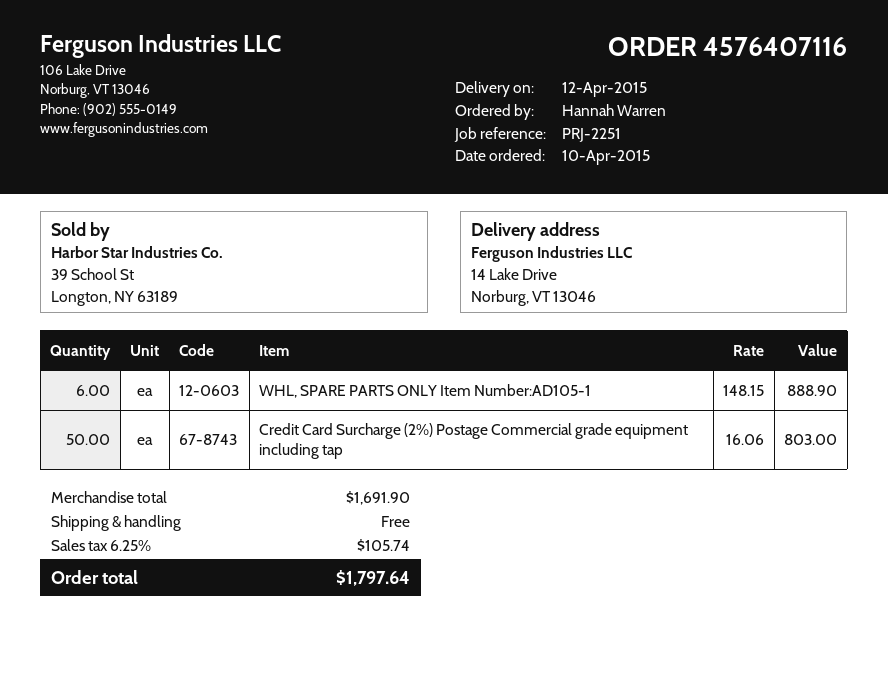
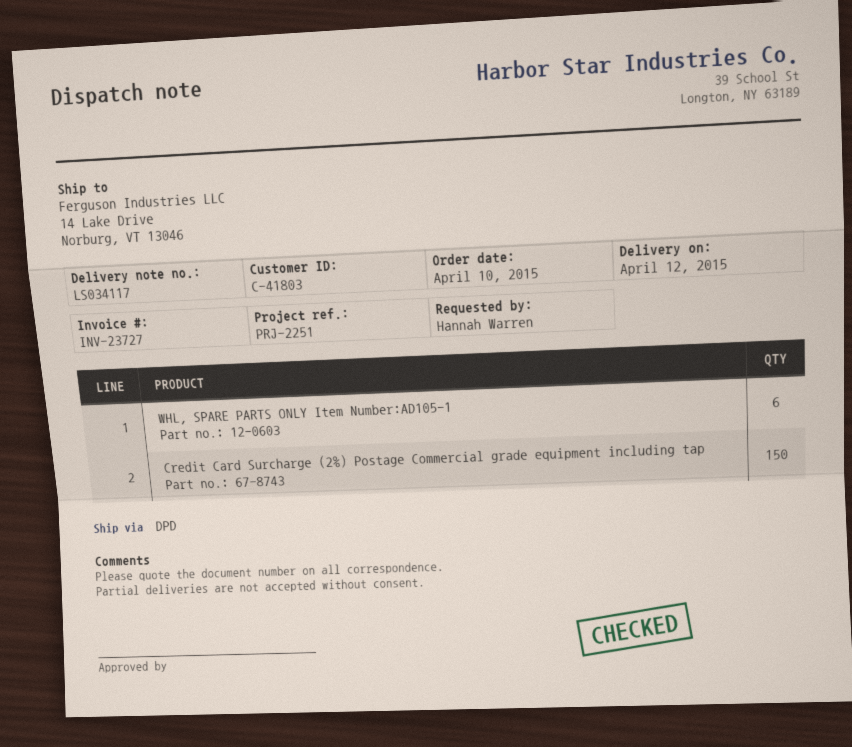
Credit Card Surcharge (2%) Postage Commercial grade equipment including tap: 50 -> 150

